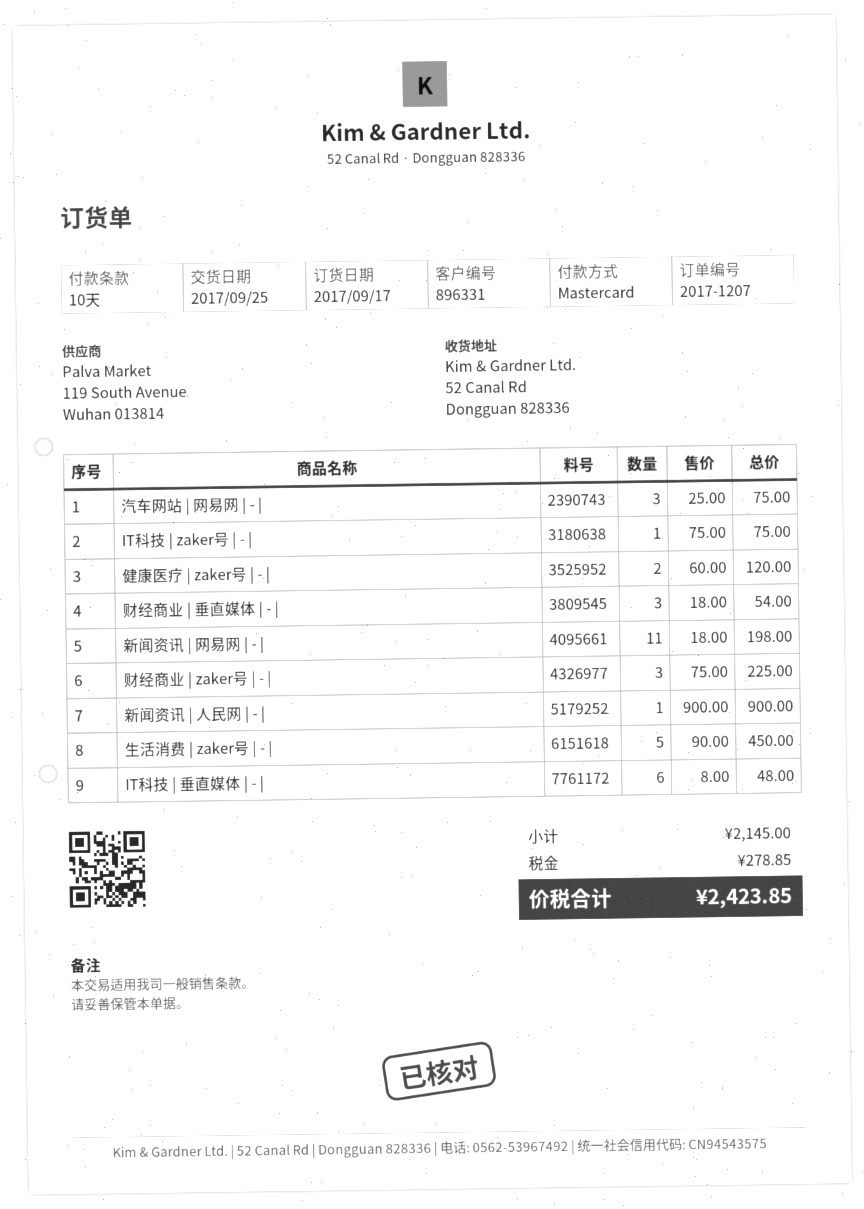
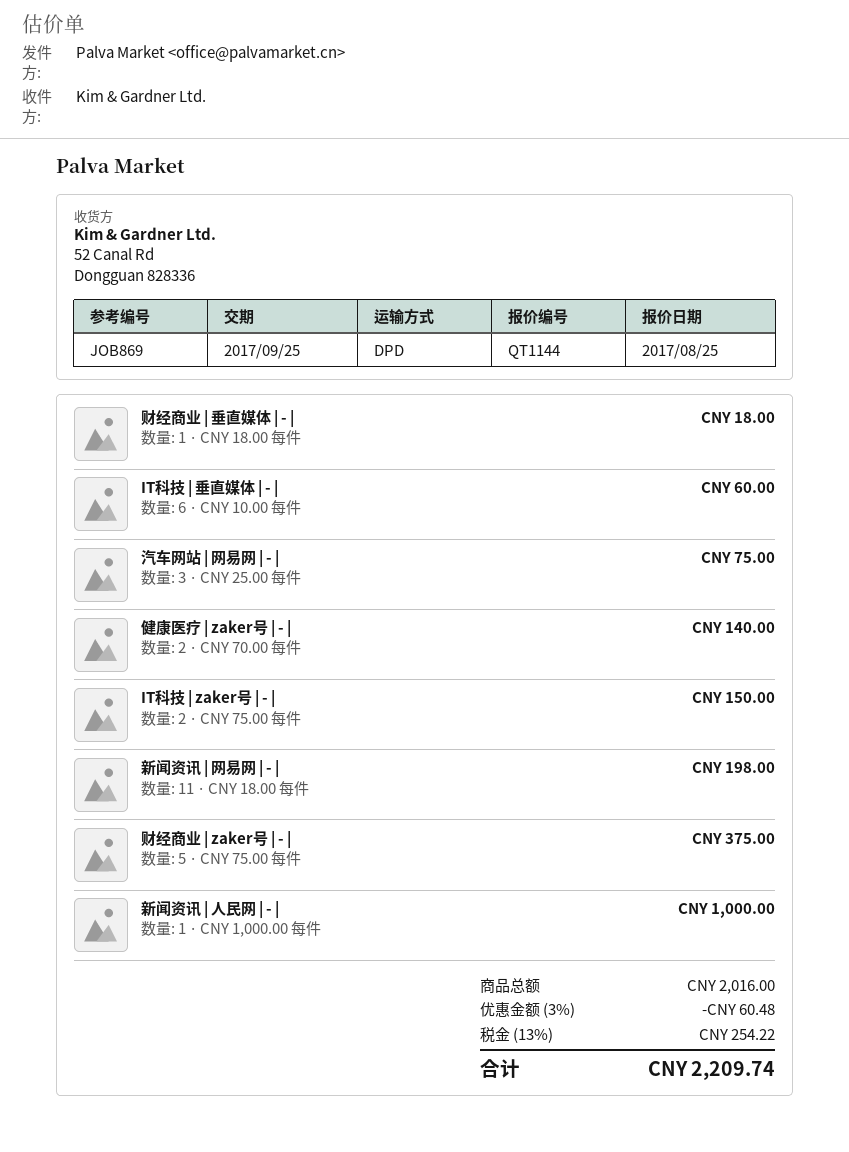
IT科技 | zaker号 | - |: 1 x 75.00 = 75.00 -> 2 x 75.00 = 150.00
健康医疗 | zaker号 | - |: 2 x 60.00 = 120.00 -> 2 x 70.00 = 140.00
财经商业 | 垂直媒体 | - |: 3 x 18.00 = 54.00 -> 1 x 18.00 = 18.00
财经商业 | zaker号 | - |: 3 x 75.00 = 225.00 -> 5 x 75.00 = 375.00
新闻资讯 | 人民网 | - |: 1 x 900.00 = 900.00 -> 1 x 1000.00 = 1000.00
生活消费 | zaker号 | - |: 5 x 90.00 = 450.00 -> none
IT科技 | 垂直媒体 | - |: 6 x 8.00 = 48.00 -> 6 x 10.00 = 60.00
subtotal: 2145.00 -> 2016.00
discount: none -> 3% = 60.48
tax: 278.85 -> 254.22
total: 2423.85 -> 2209.74

